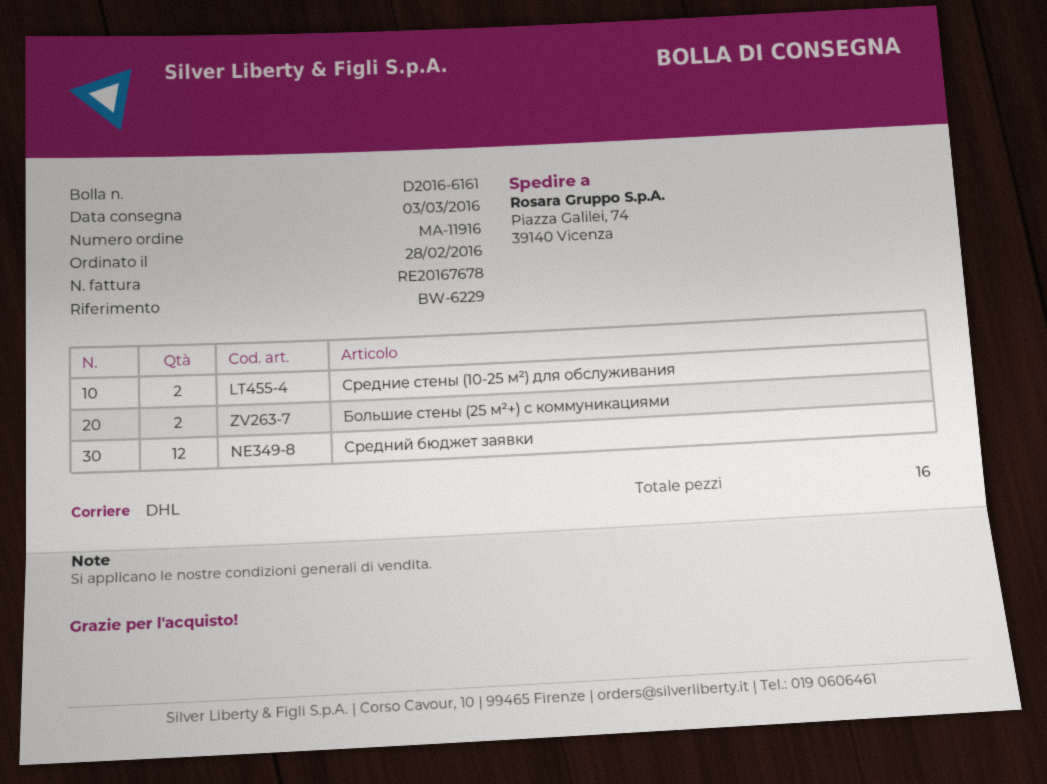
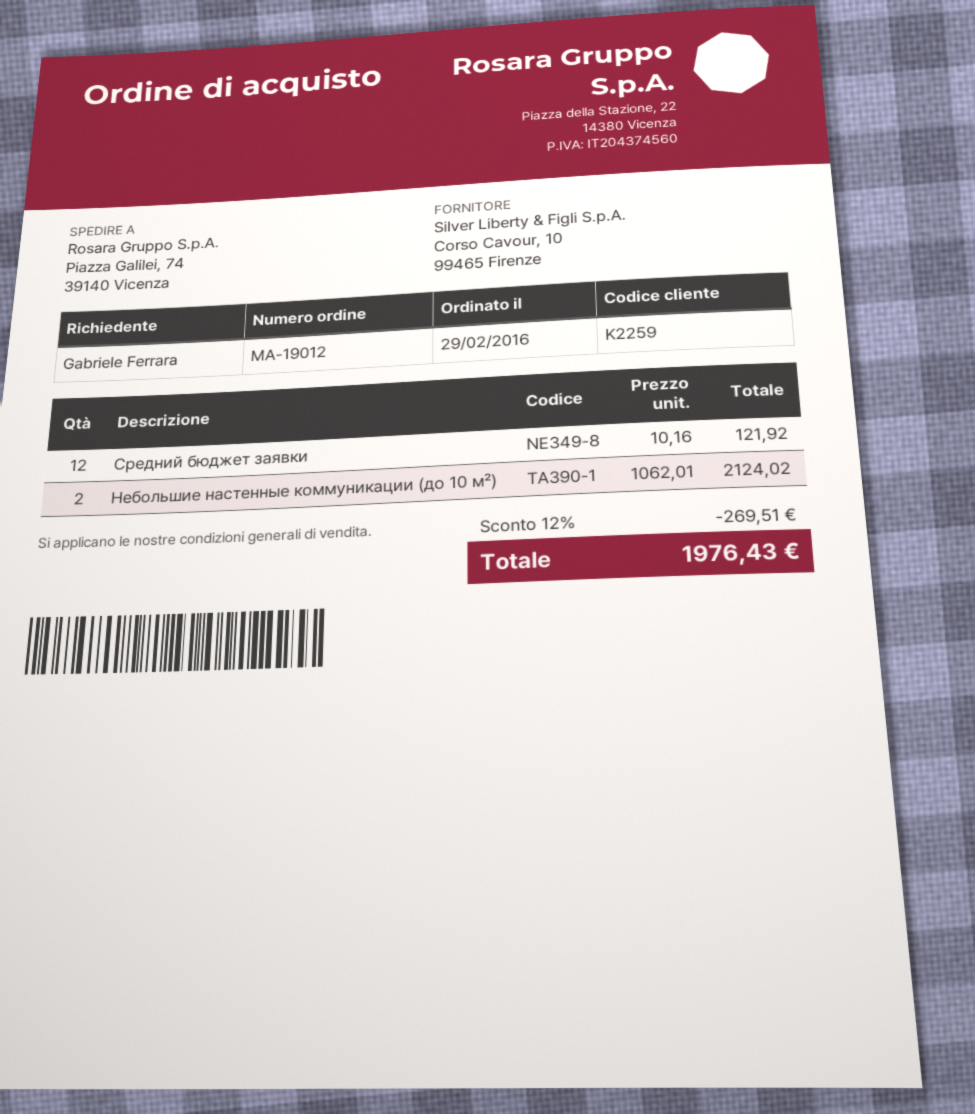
order number: MA-11916 -> MA-19012
order date: 2016-02-28 -> 2016-02-29
Средние стены (10-25 м²) для обслуживания: 2 -> none
Большие стены (25 м²+) с коммуникациями: 2 -> none
Небольшие настенные коммуникации (до 10 м²): none -> 2

